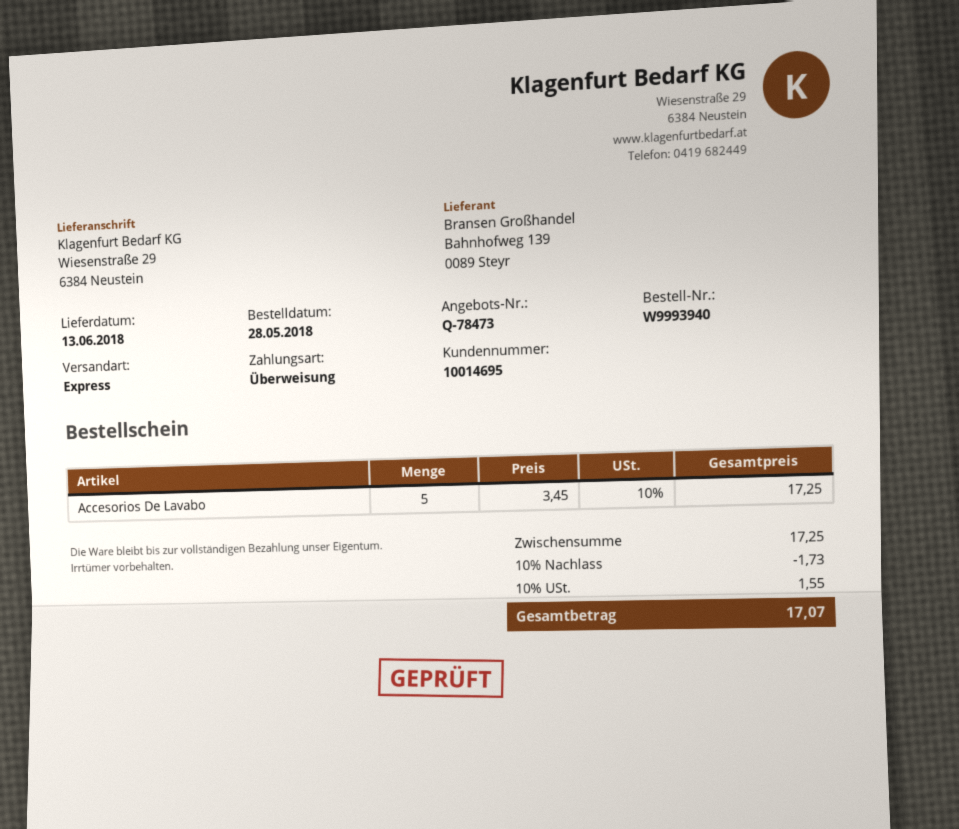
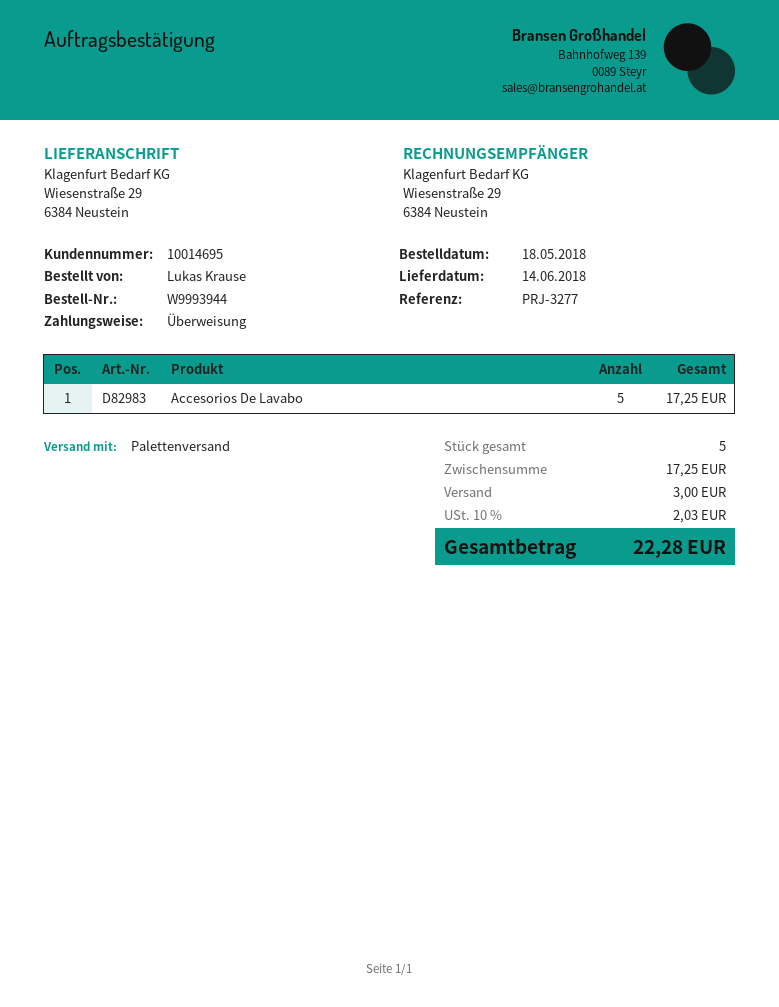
order number: W9993940 -> W9993944
order date: 2018-05-28 -> 2018-05-18
delivery date: 2018-06-13 -> 2018-06-14
shipping method: express -> pallet freight
discount: 10% = 1.73 -> none
shipping: none -> 3.00
tax: 10% = 1.55 -> 10% = 2.03
total: 17.07 -> 22.28

